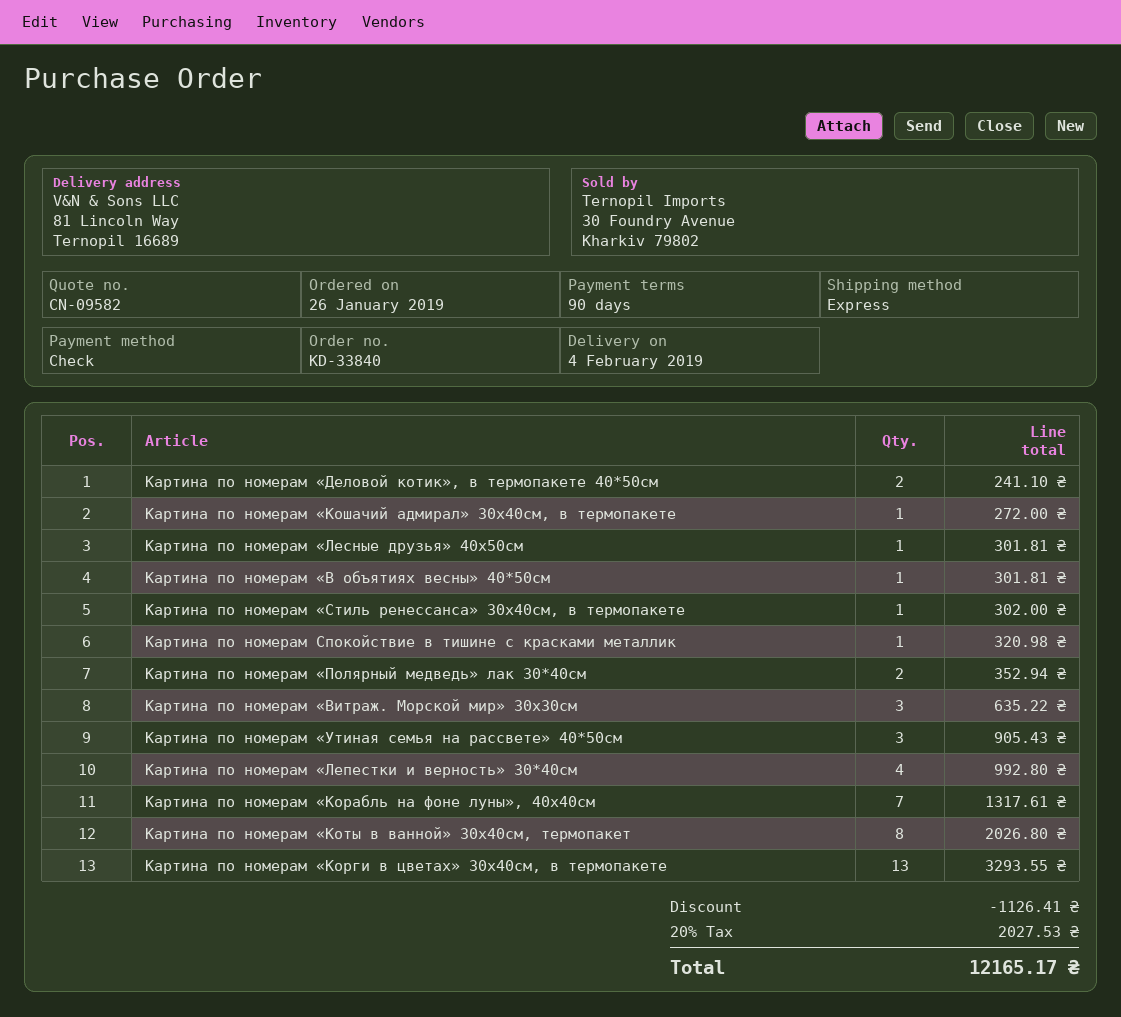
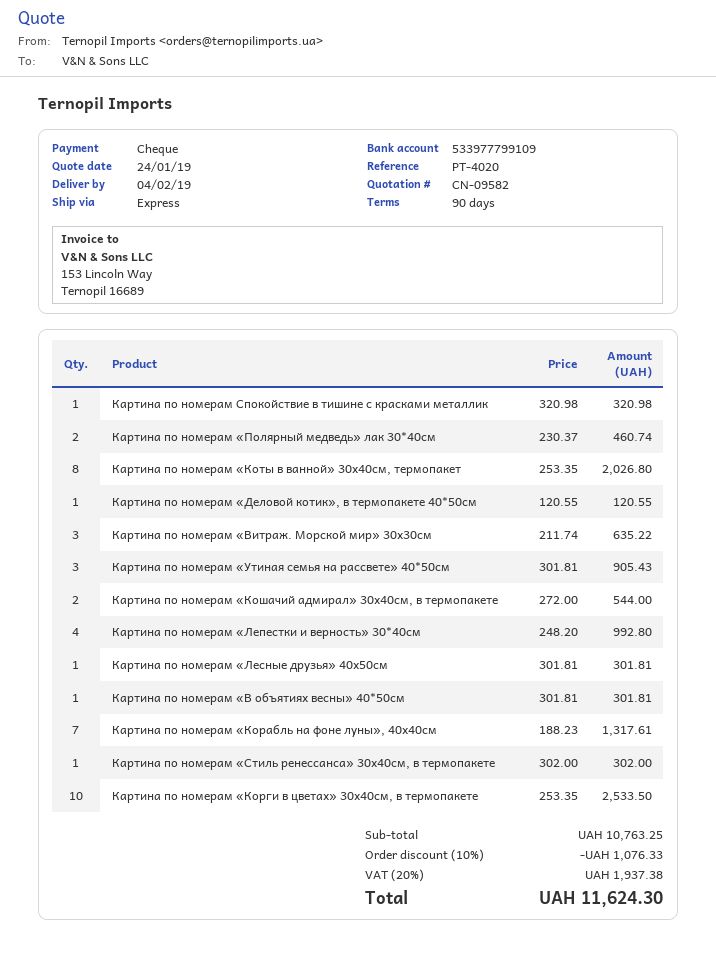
Картина по номерам «Деловой котик», в термопакете 40*50см: 2 for 241.10 -> 1 for 120.55
Картина по номерам «Кошачий адмирал» 30х40см, в термопакете: 1 for 272.00 -> 2 for 544.00
Картина по номерам «Полярный медведь» лак 30*40см: 2 for 352.94 -> 2 for 460.74
Картина по номерам «Корги в цветах» 30х40см, в термопакете: 13 for 3293.55 -> 10 for 2533.50
discount: 1126.41 -> 1076.33
tax: 20% = 2027.53 -> 20% = 1937.38
total: 12165.17 -> 11624.30

